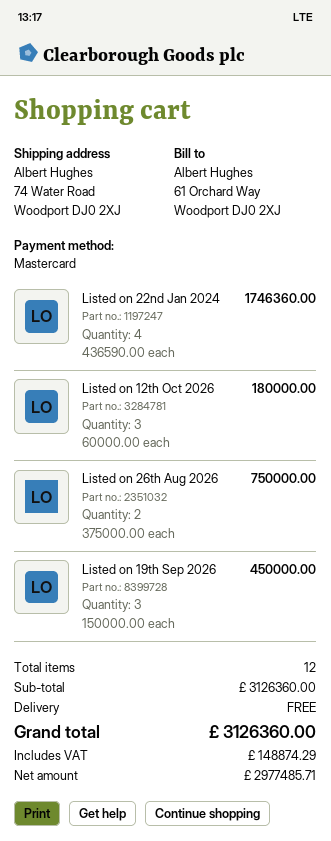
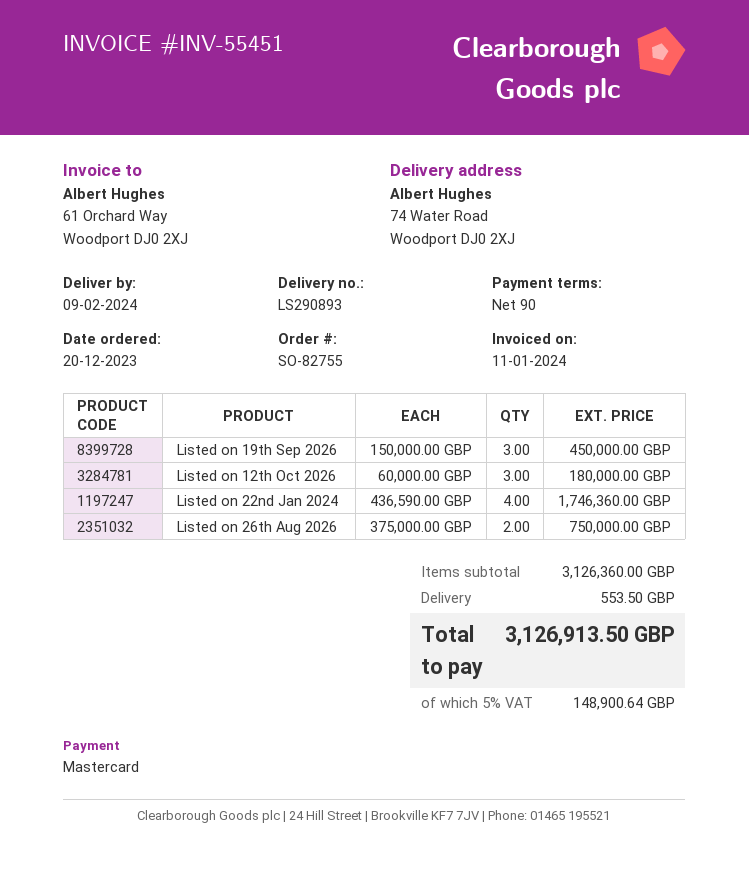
shipping: 0.00 -> 553.50
tax: 148874.29 -> 148900.64
total: 3126360.00 -> 3126913.50

